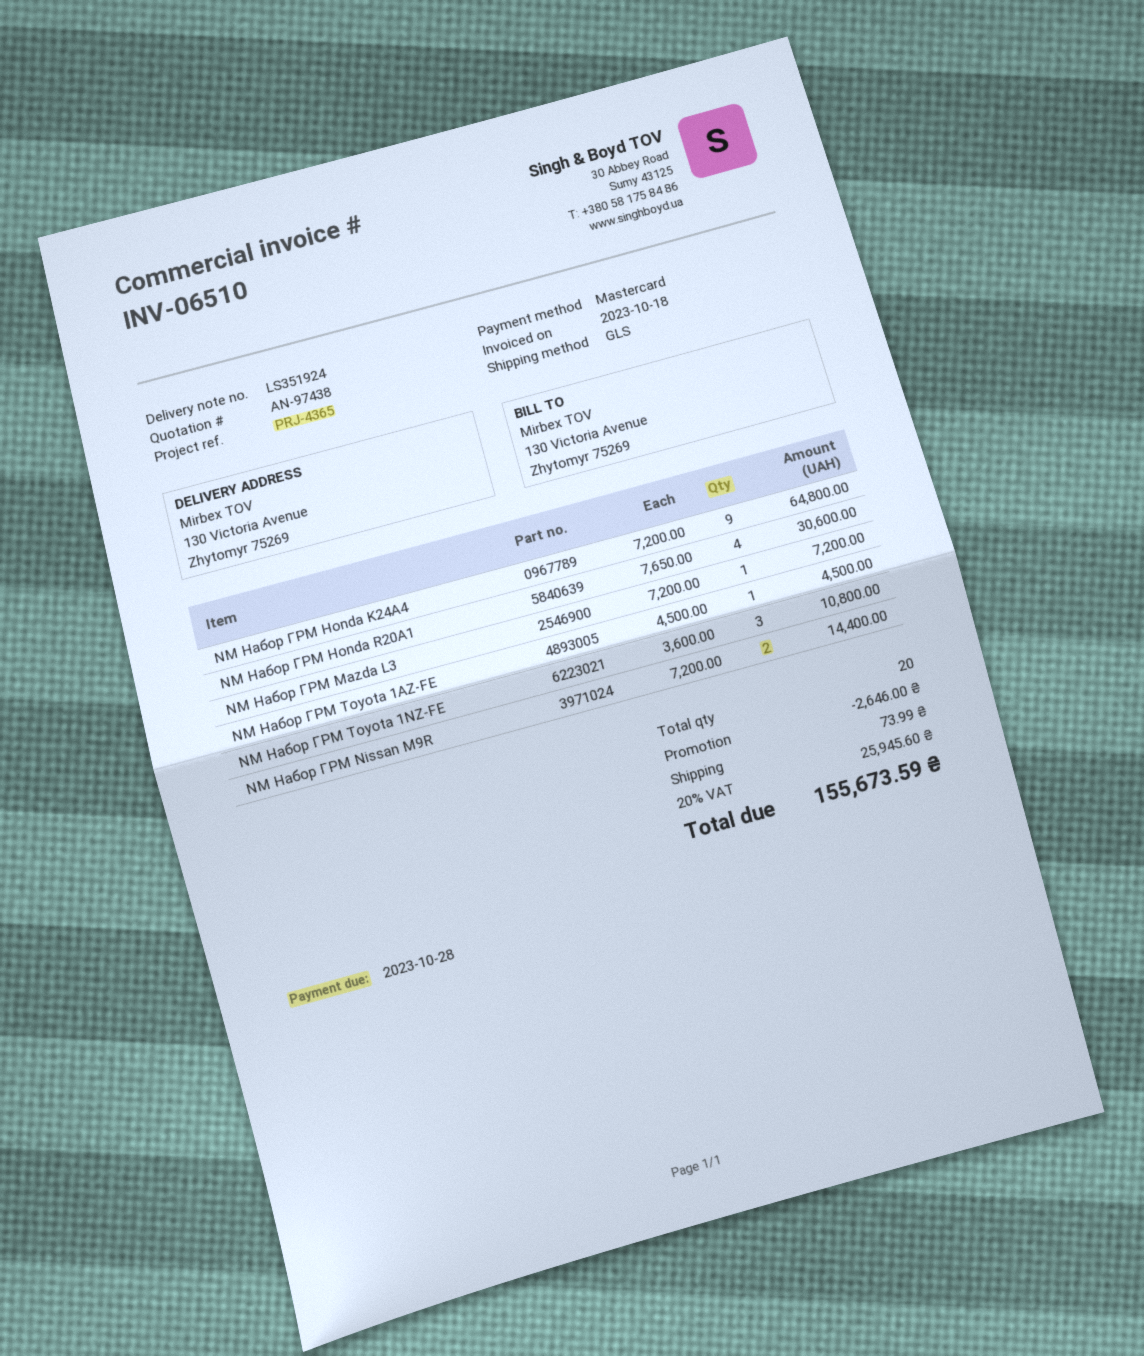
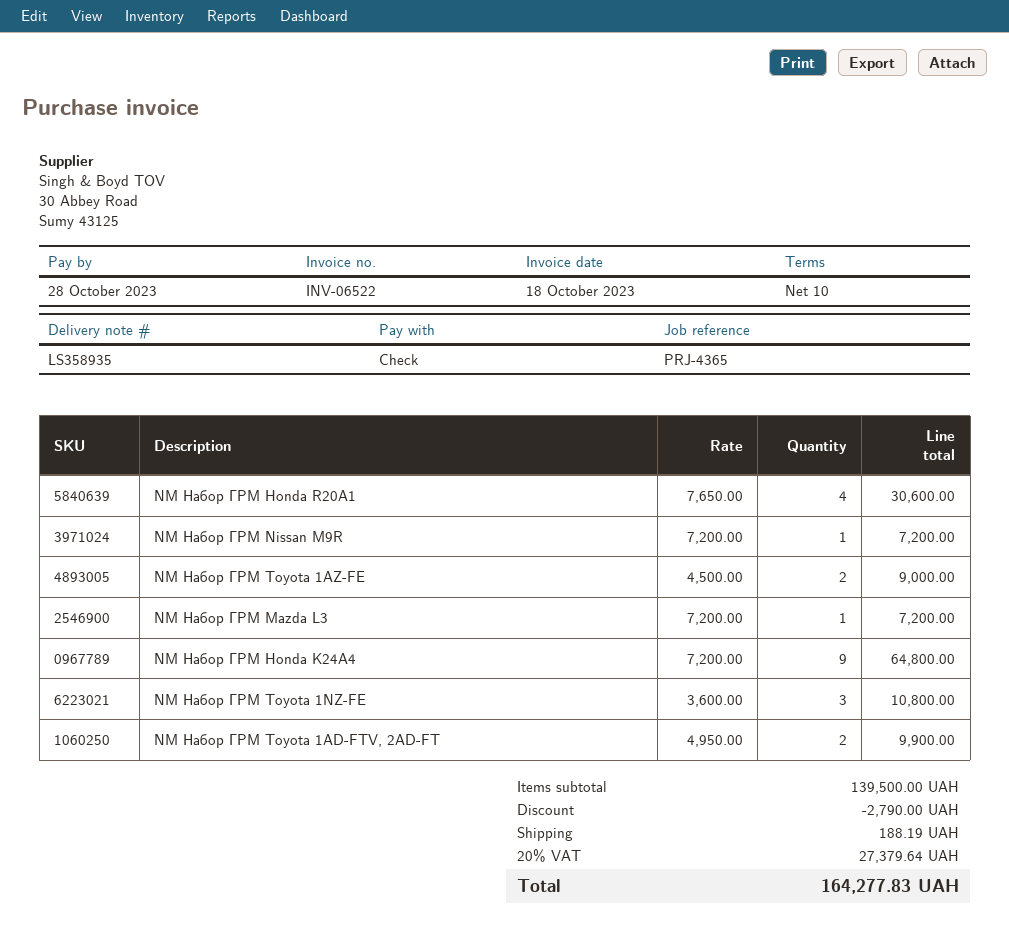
delivery note number: LS351924 -> LS358935
invoice number: INV-06510 -> INV-06522
payment method: Mastercard -> cheque
NM Набор ГРМ Toyota 1AZ-FE: 1 x 4500.00 = 4500.00 -> 2 x 4500.00 = 9000.00
NM Набор ГРМ Nissan M9R: 2 x 7200.00 = 14400.00 -> 1 x 7200.00 = 7200.00
NM Набор ГРМ Toyota 1AD-FTV, 2AD-FT: none -> 2 x 4950.00 = 9900.00
discount: 2646.00 -> 2790.00
shipping: 73.99 -> 188.19
tax: 20% = 25945.60 -> 20% = 27379.64
total: 155673.59 -> 164277.83

